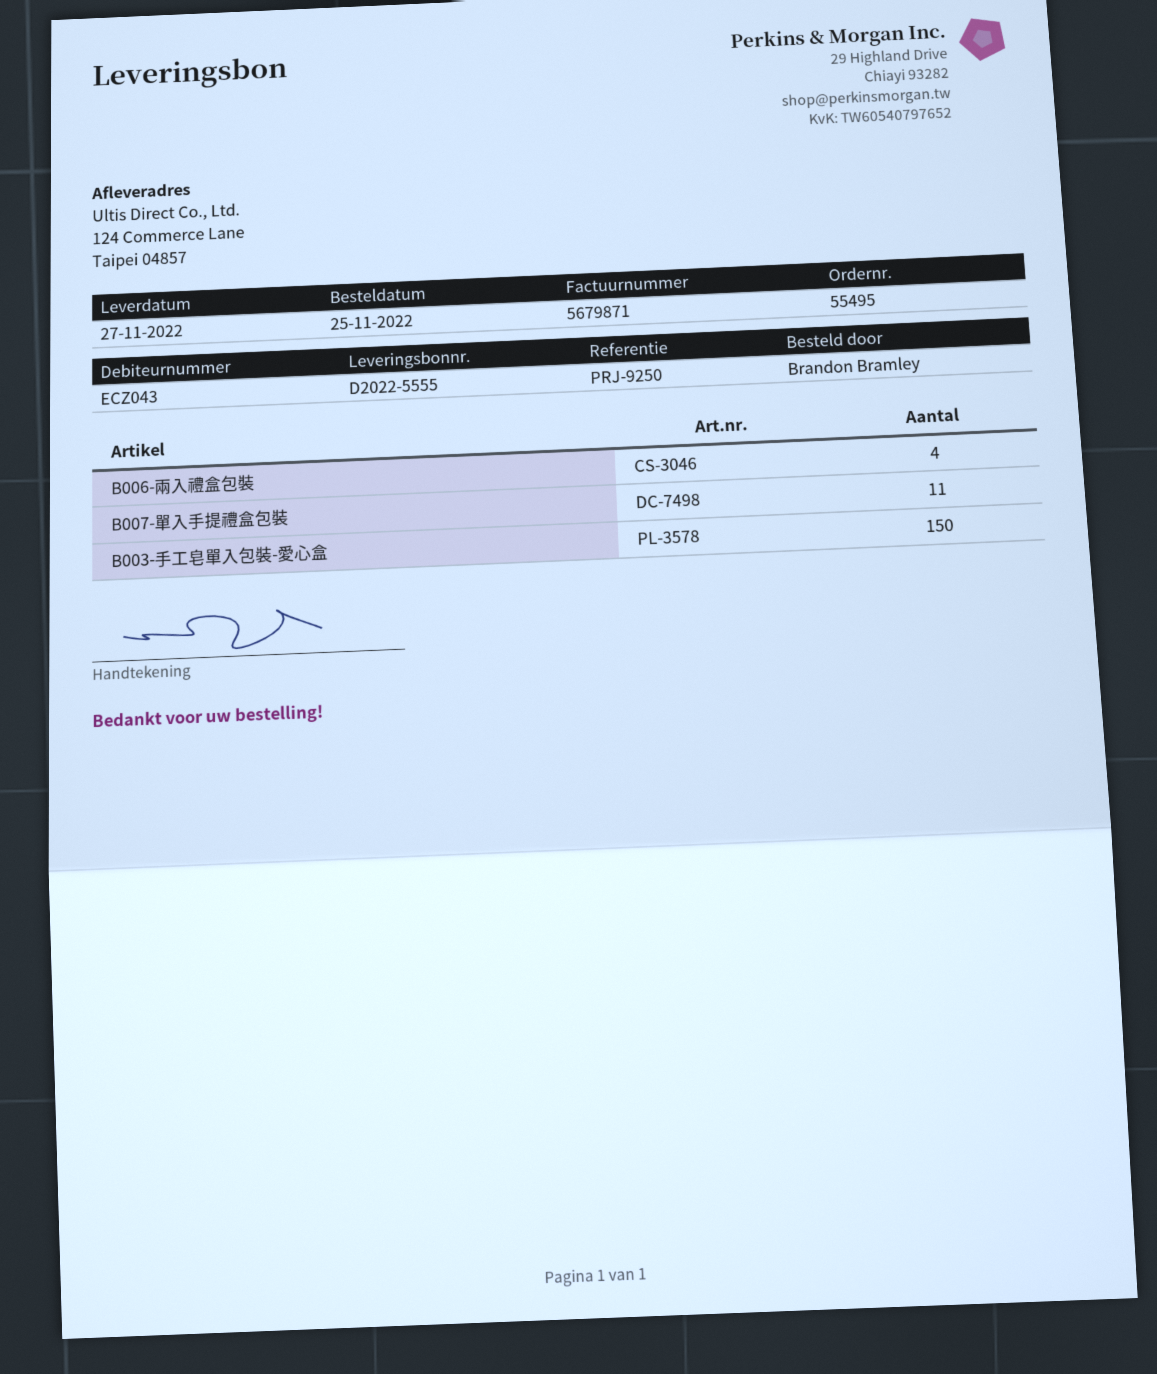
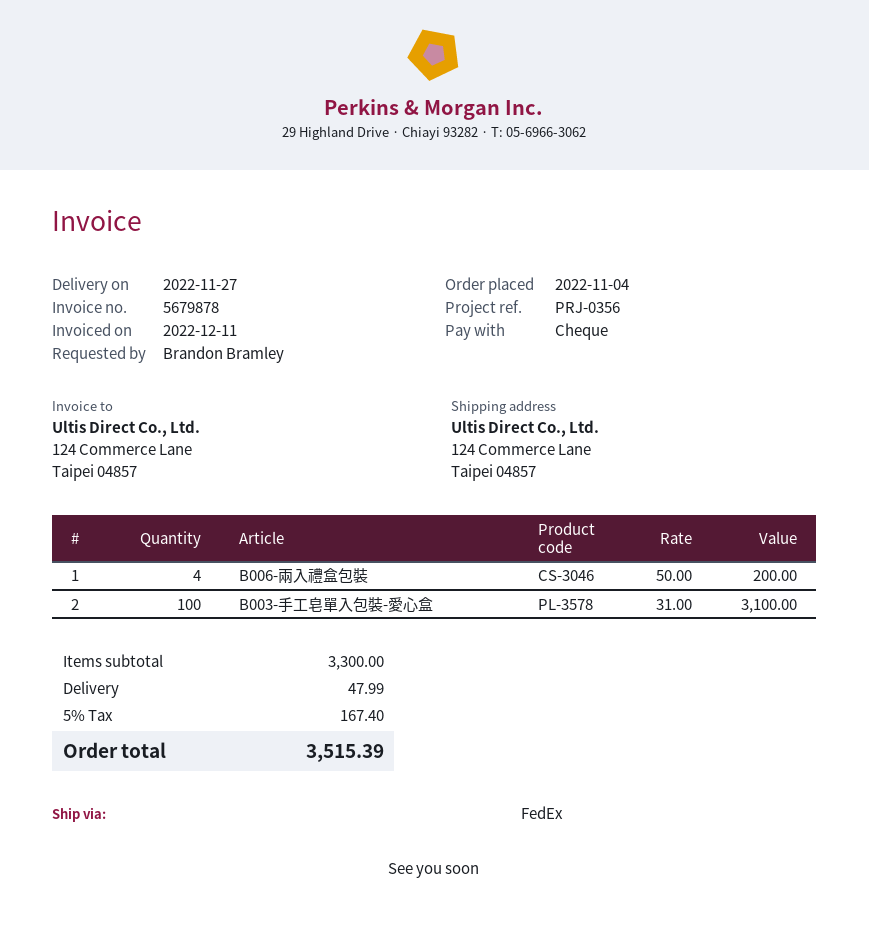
order date: 2022-11-25 -> 2022-11-04
invoice number: 5679871 -> 5679878
reference: PRJ-9250 -> PRJ-0356
B007-單入手提禮盒包裝: 11 -> none
B003-手工皂單入包裝-愛心盒: 150 -> 100

